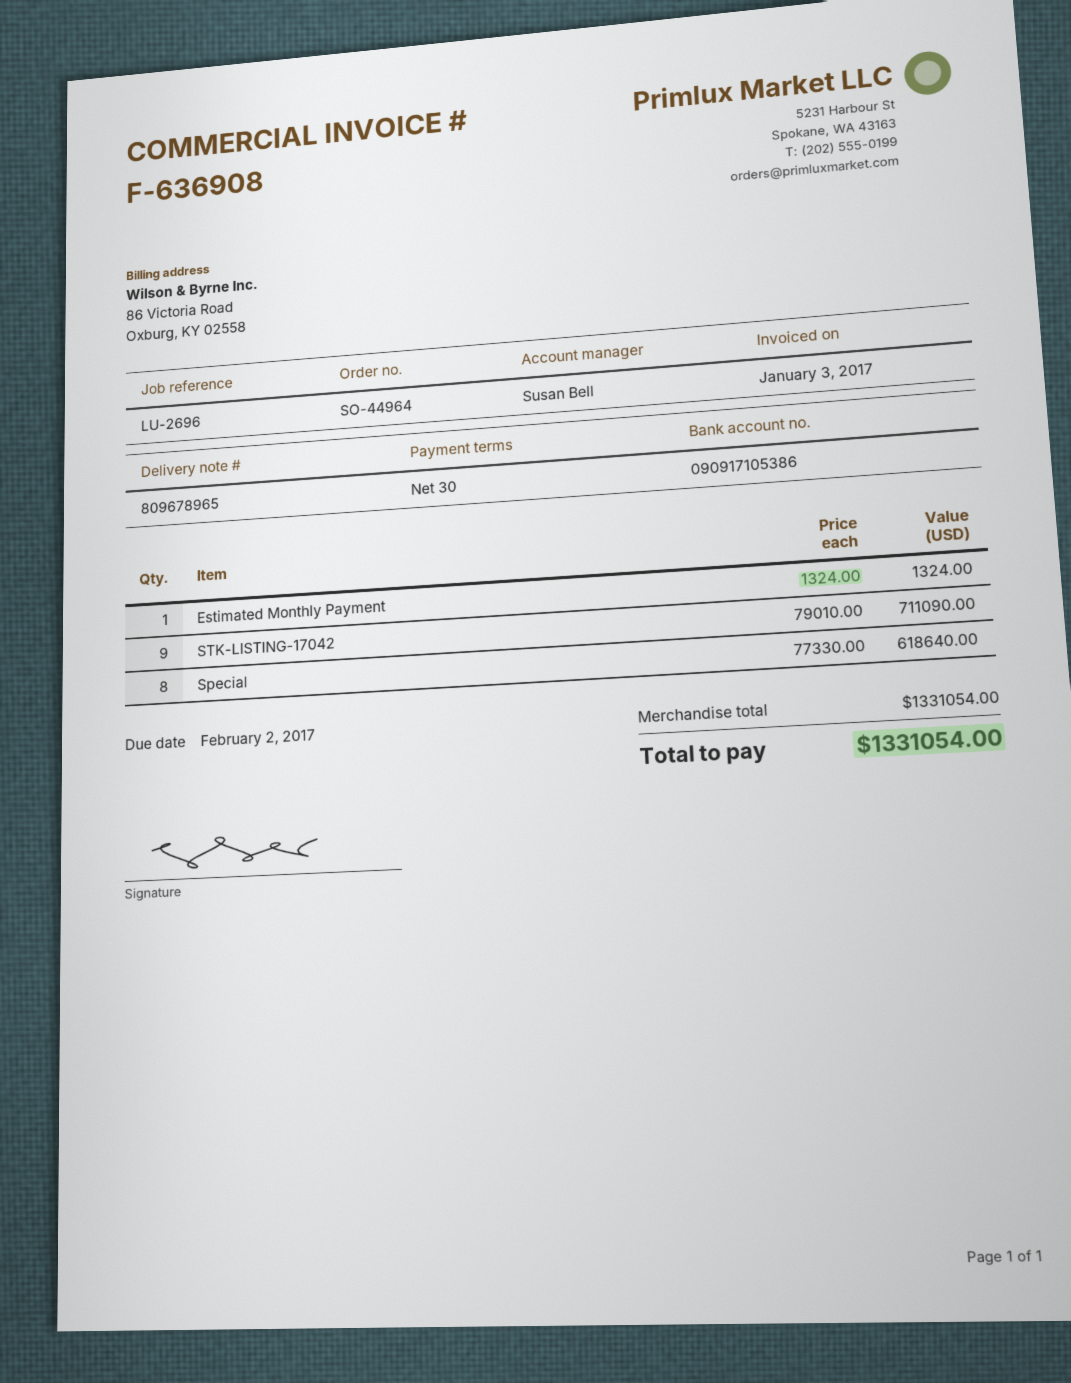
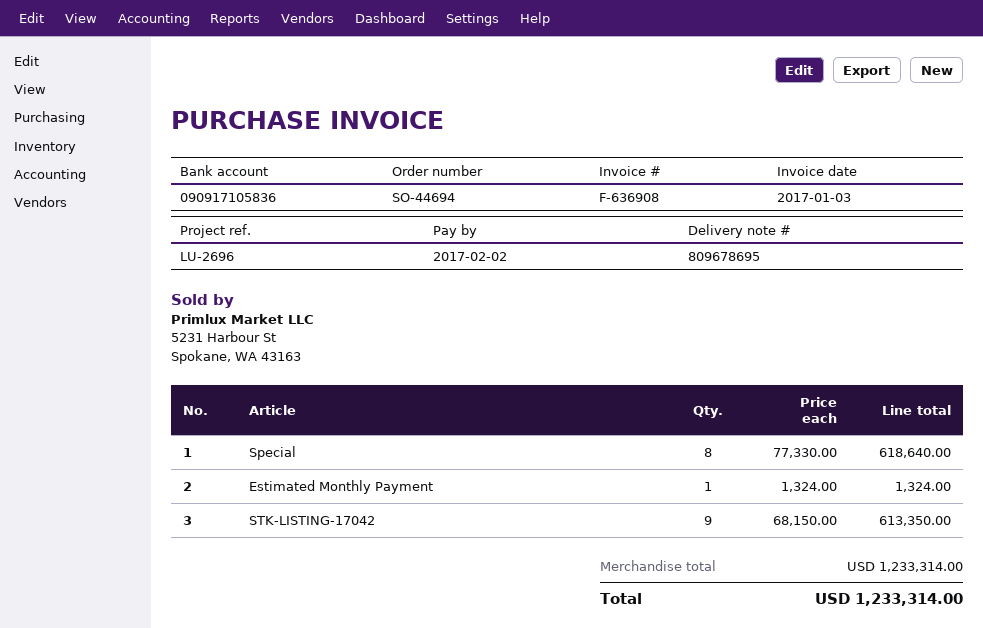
order number: SO-44964 -> SO-44694
delivery note number: 809678965 -> 809678695
bank account: 090917105386 -> 090917105836
STK-LISTING-17042: 9 x 79010.00 = 711090.00 -> 9 x 68150.00 = 613350.00
subtotal: 1331054.00 -> 1233314.00
total: 1331054.00 -> 1233314.00

